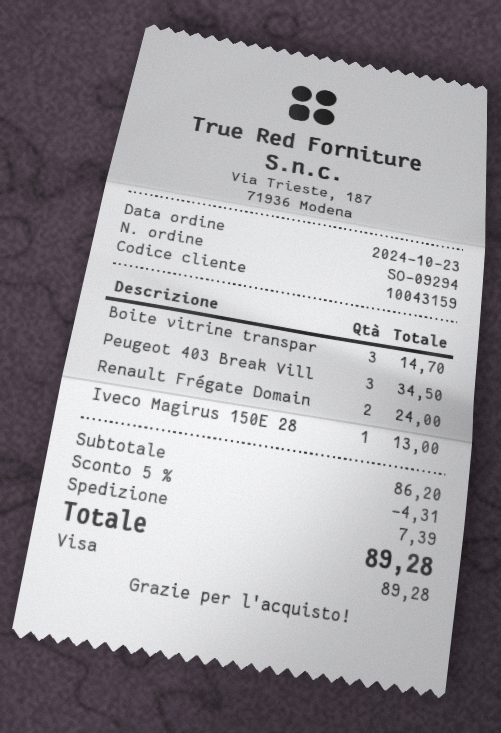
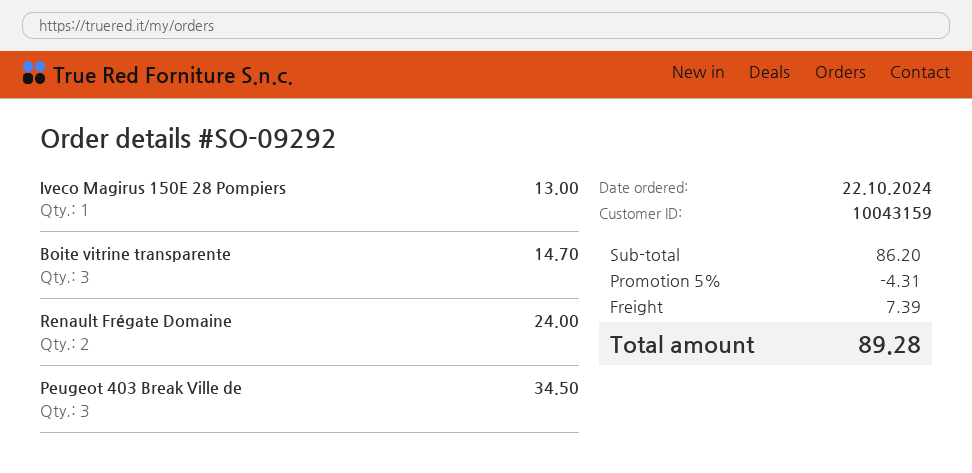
order number: SO-09294 -> SO-09292
order date: 2024-10-23 -> 2024-10-22

